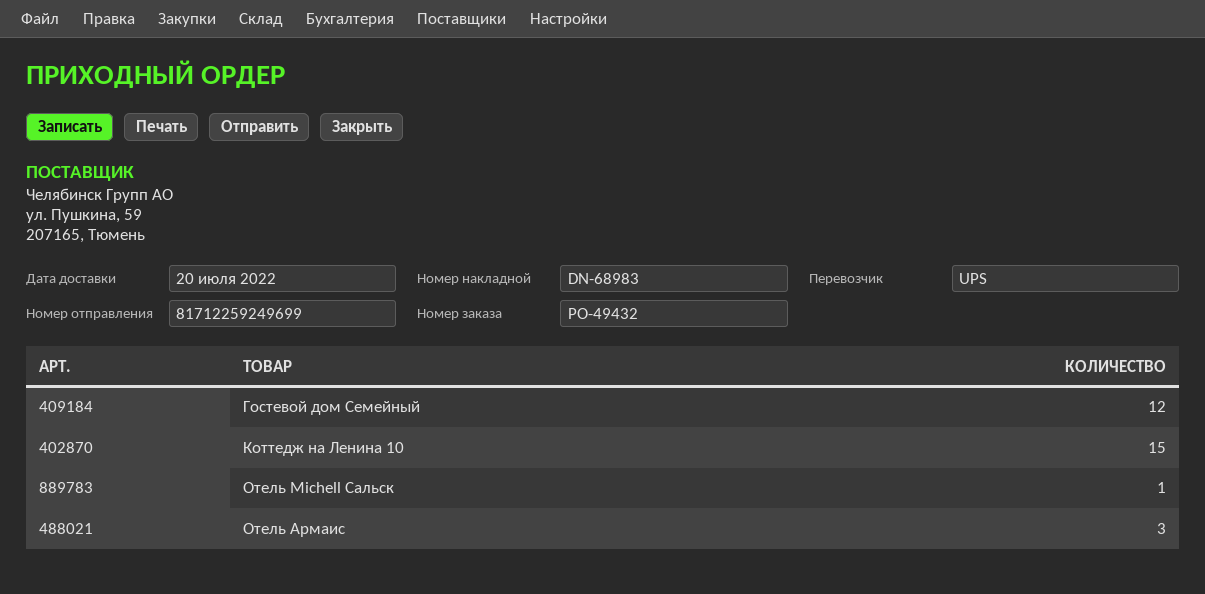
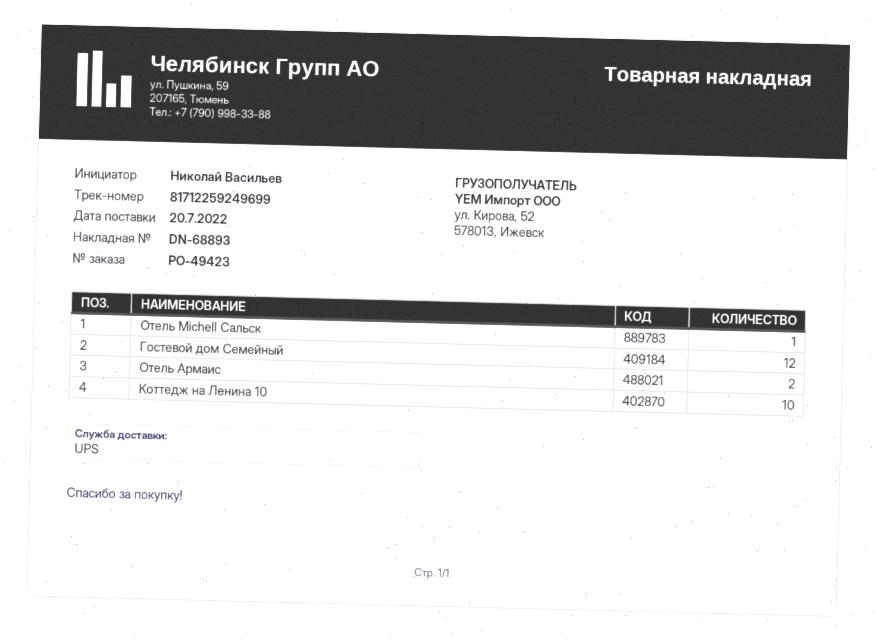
order number: PO-49432 -> PO-49423
delivery note number: DN-68983 -> DN-68893
Коттедж на Ленина 10: 15 -> 10
Отель Армаис: 3 -> 2

